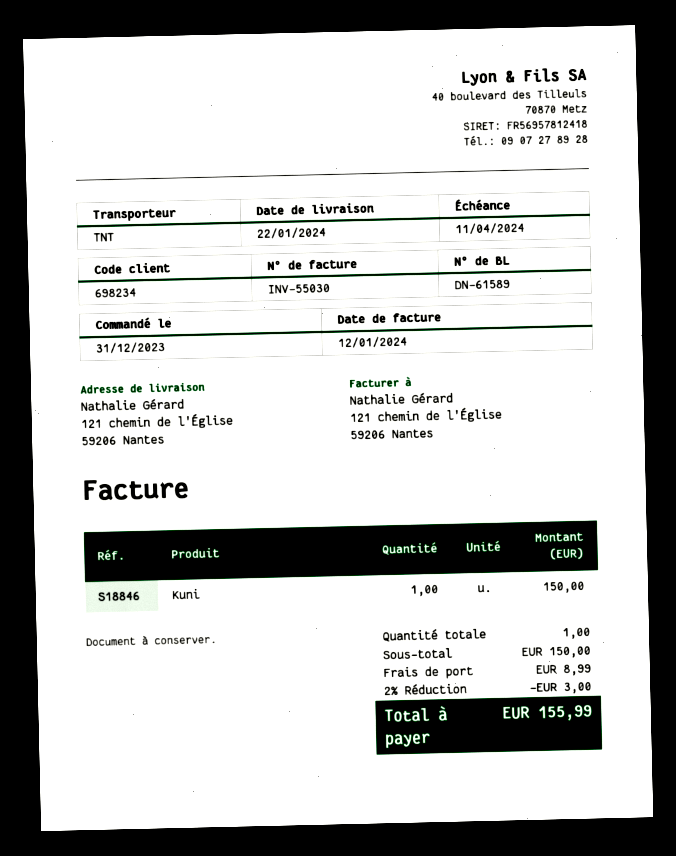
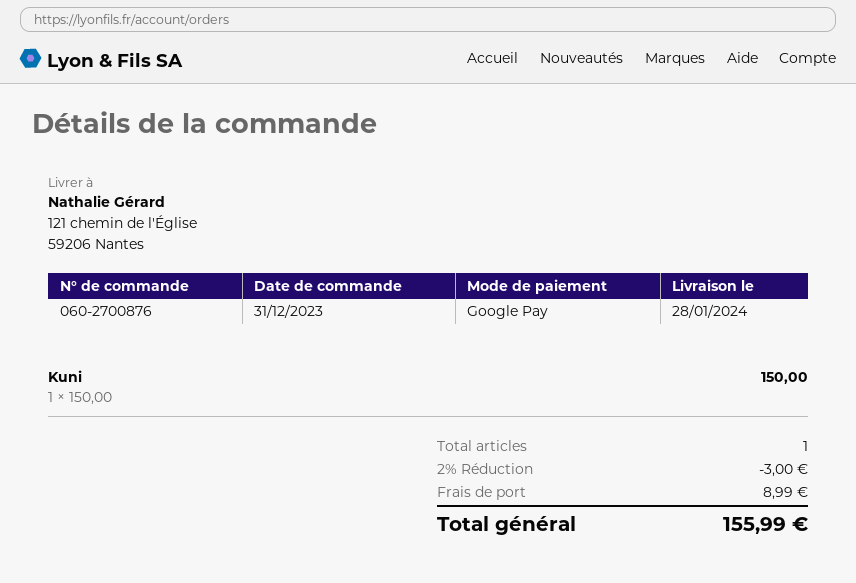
delivery date: 2024-01-22 -> 2024-01-28

